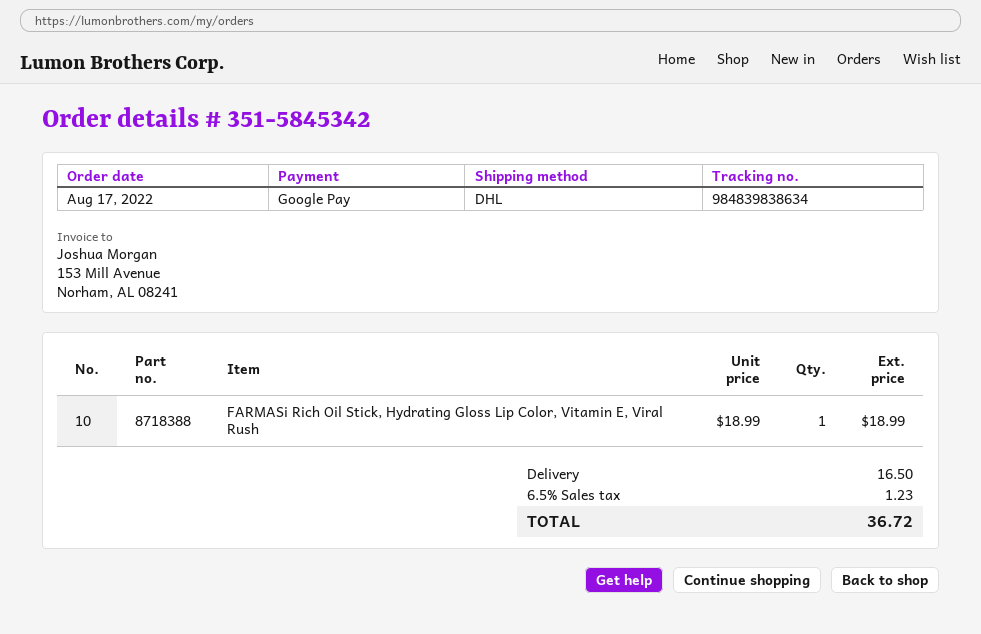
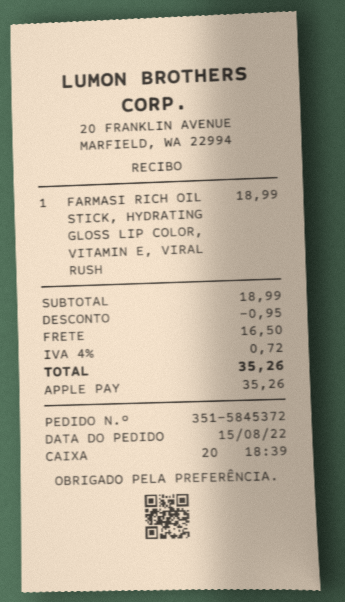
order number: 351-5845342 -> 351-5845372
order date: 2022-08-17 -> 2022-08-15
payment method: Google Pay -> Apple Pay
discount: none -> 0.95
tax: 6.5% = 1.23 -> 4% = 0.72
total: 36.72 -> 35.26

